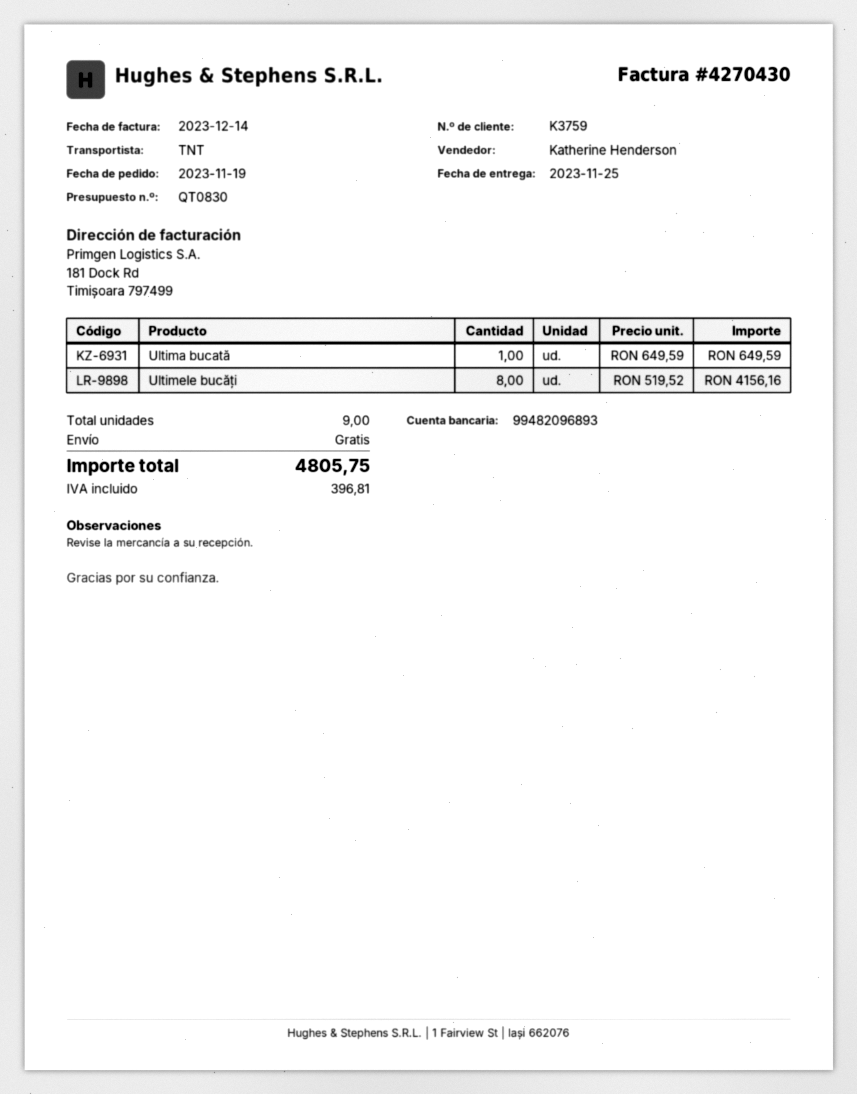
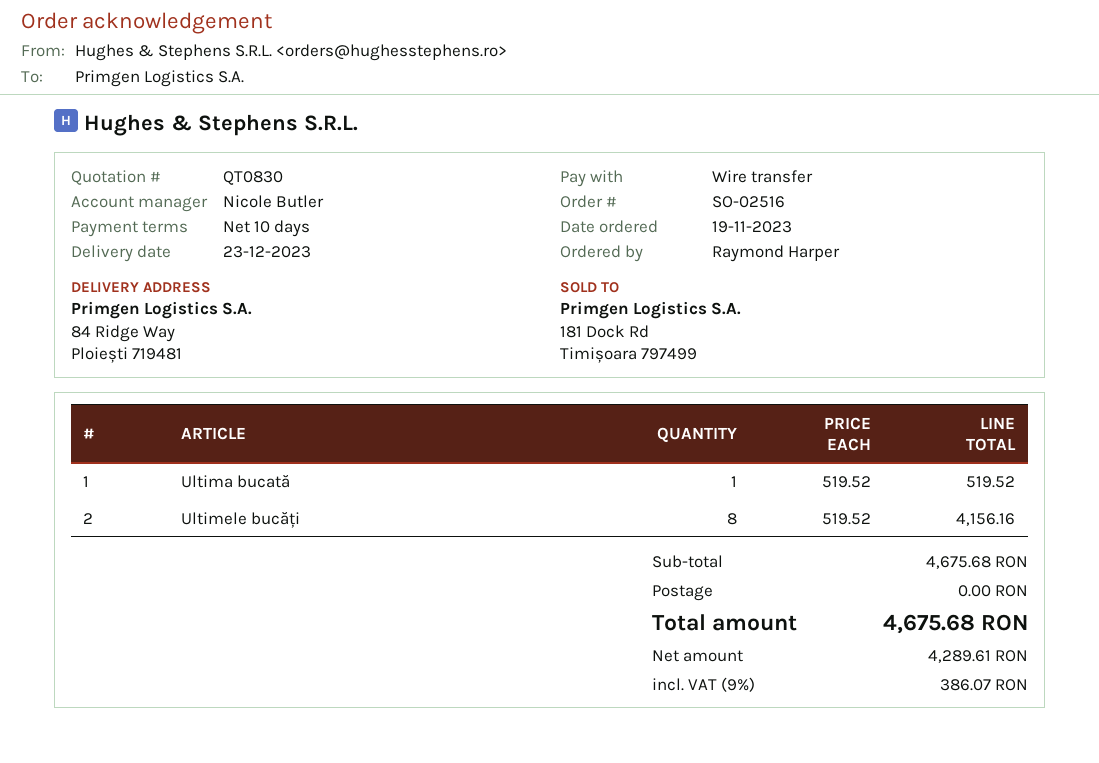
delivery date: 2023-11-25 -> 2023-12-23
sales rep: Katherine Henderson -> Nicole Butler
Ultima bucată: 1 x 649.59 = 649.59 -> 1 x 519.52 = 519.52
tax: 396.81 -> 386.07
total: 4805.75 -> 4675.68

